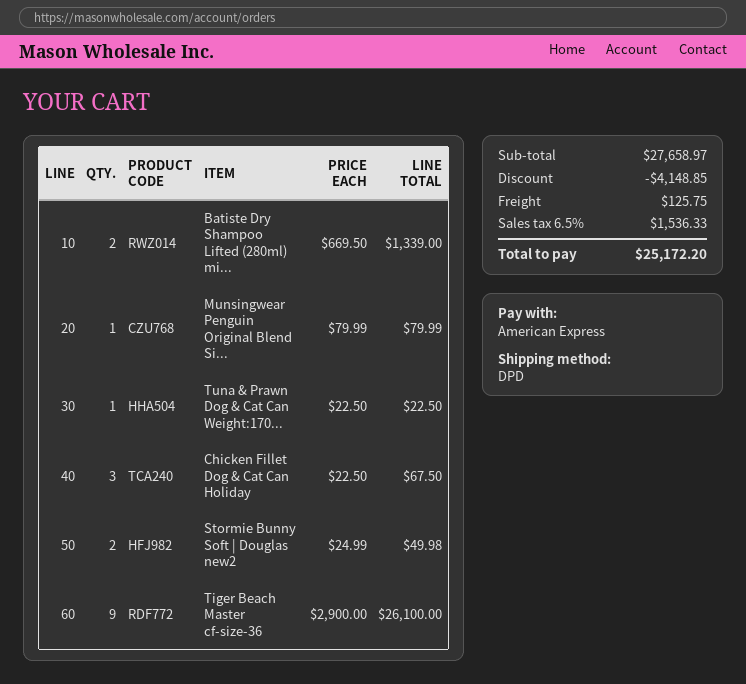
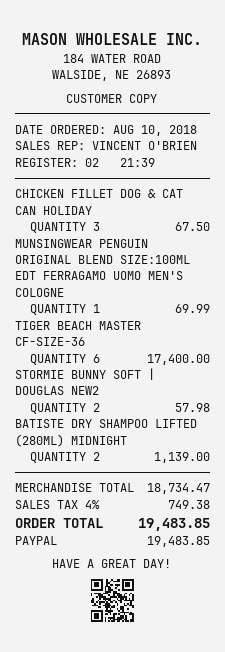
payment method: American Express -> PayPal
Batiste Dry Shampoo Lifted (280ml) mi...: 2 for 1339.00 -> 2 for 1139.00
Munsingwear Penguin Original Blend Si...: 1 for 79.99 -> 1 for 69.99
Tuna & Prawn Dog & Cat Can Weight:170...: 1 for 22.50 -> none
Stormie Bunny Soft | Douglas new2: 2 for 49.98 -> 2 for 57.98
Tiger Beach Master cf-size-36: 9 for 26100.00 -> 6 for 17400.00
subtotal: 27658.97 -> 18734.47
discount: 4148.85 -> none
shipping: 125.75 -> none
tax: 6.5% = 1536.33 -> 4% = 749.38
total: 25172.20 -> 19483.85

